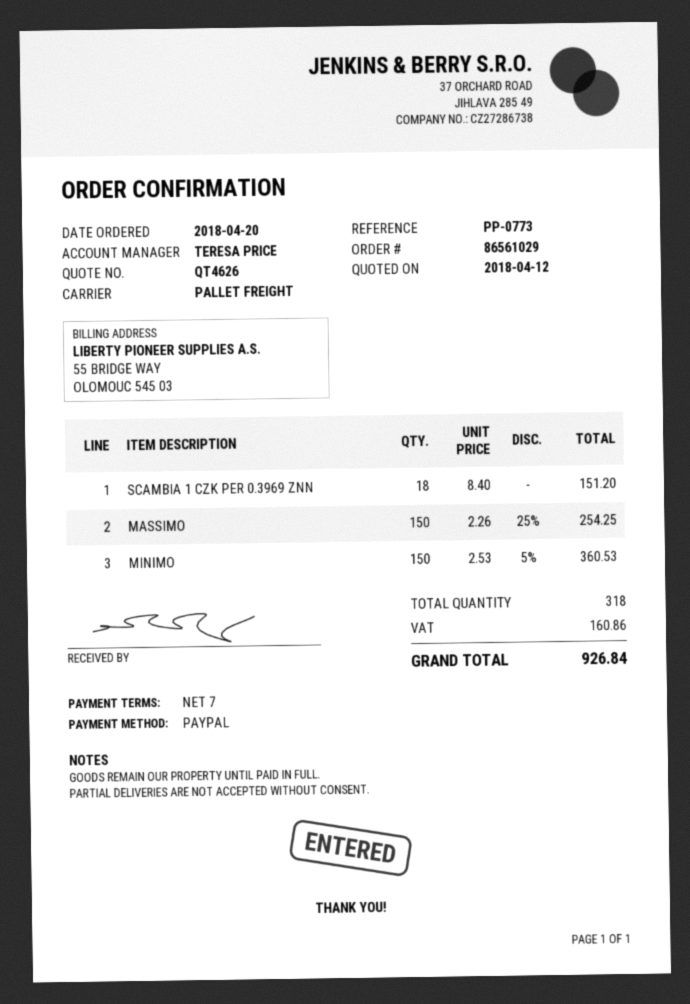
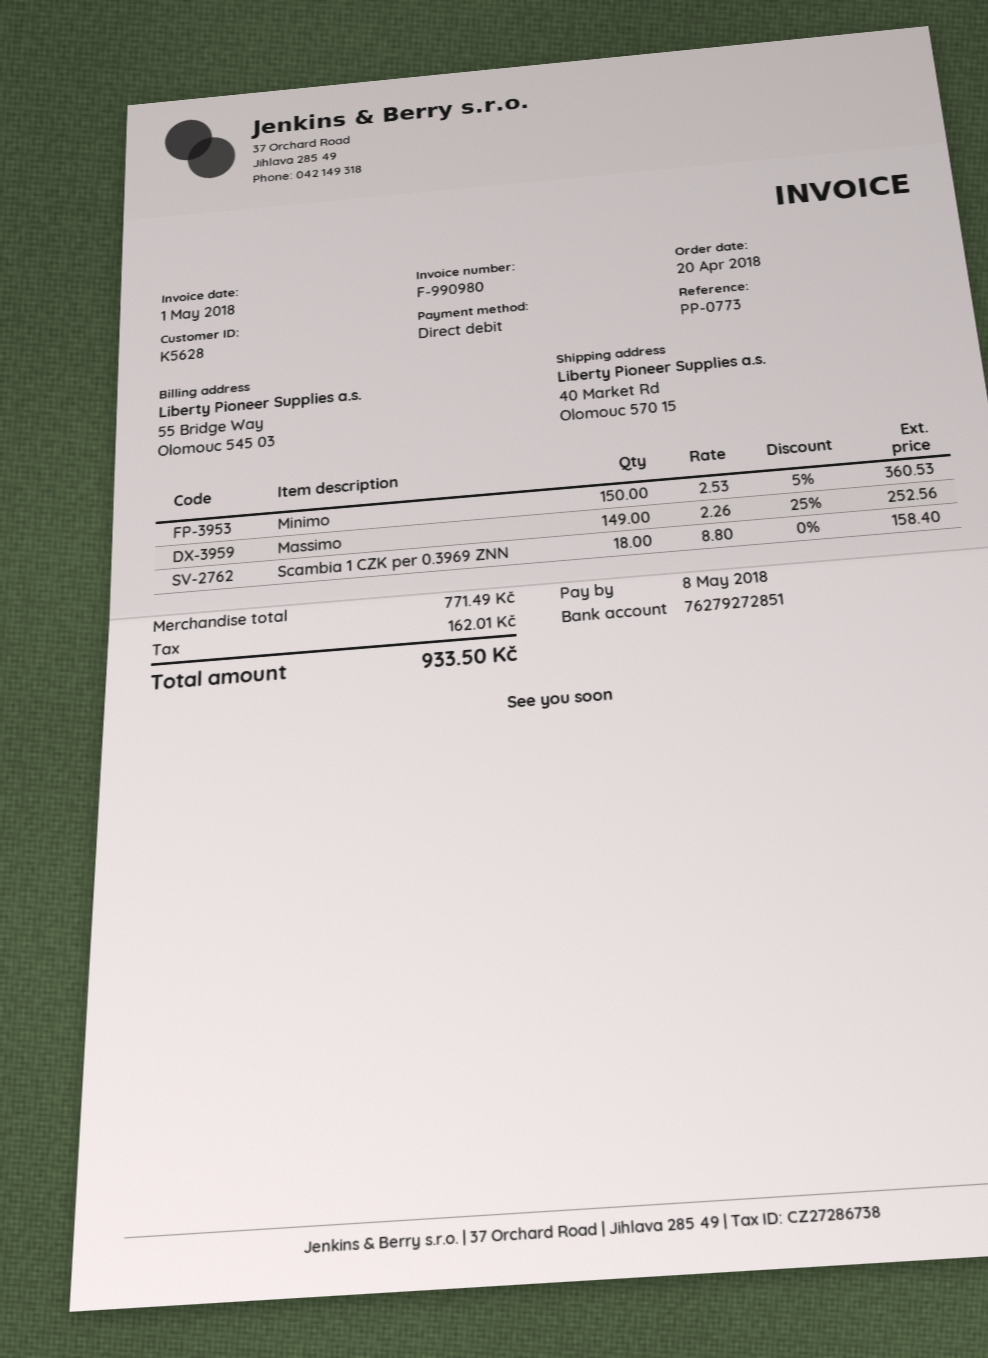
payment method: PayPal -> direct debit
SCAMBIA 1 CZK PER 0.3969 ZNN: 18 x 8.40 = 151.20 -> 18 x 8.80 = 158.40
MASSIMO: 150 x 2.26 - 25% = 254.25 -> 149 x 2.26 - 25% = 252.56
tax: 160.86 -> 162.01
total: 926.84 -> 933.50

